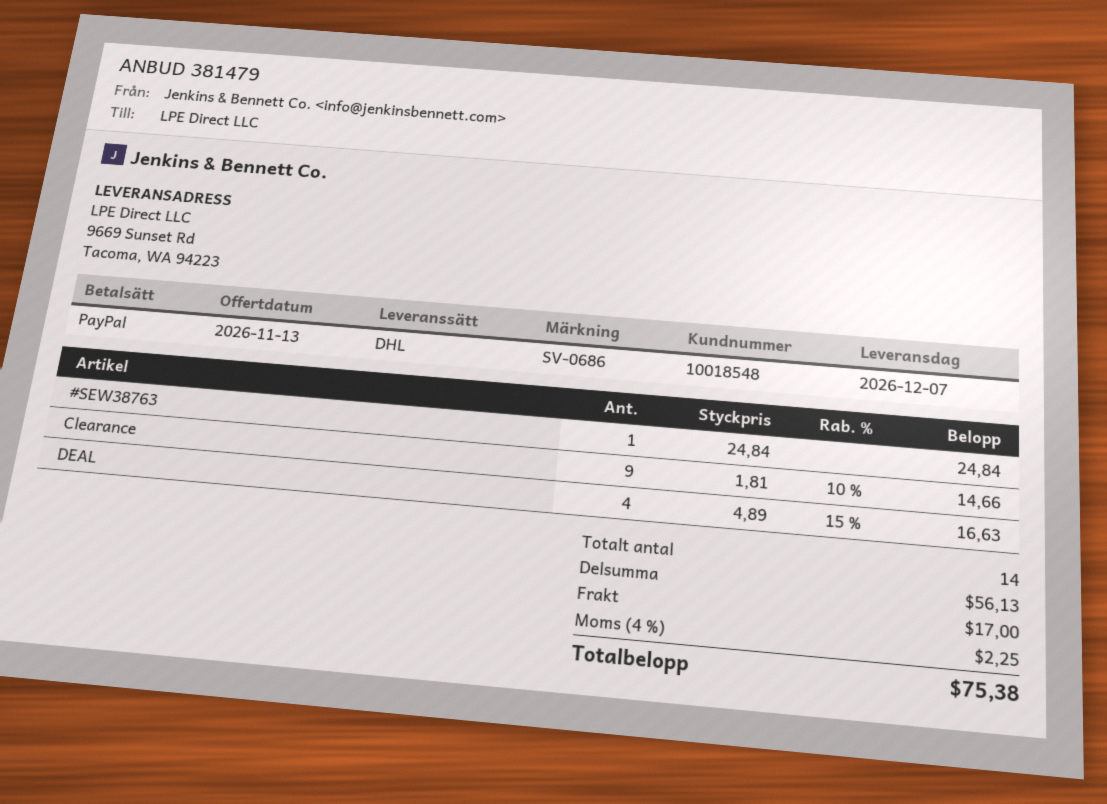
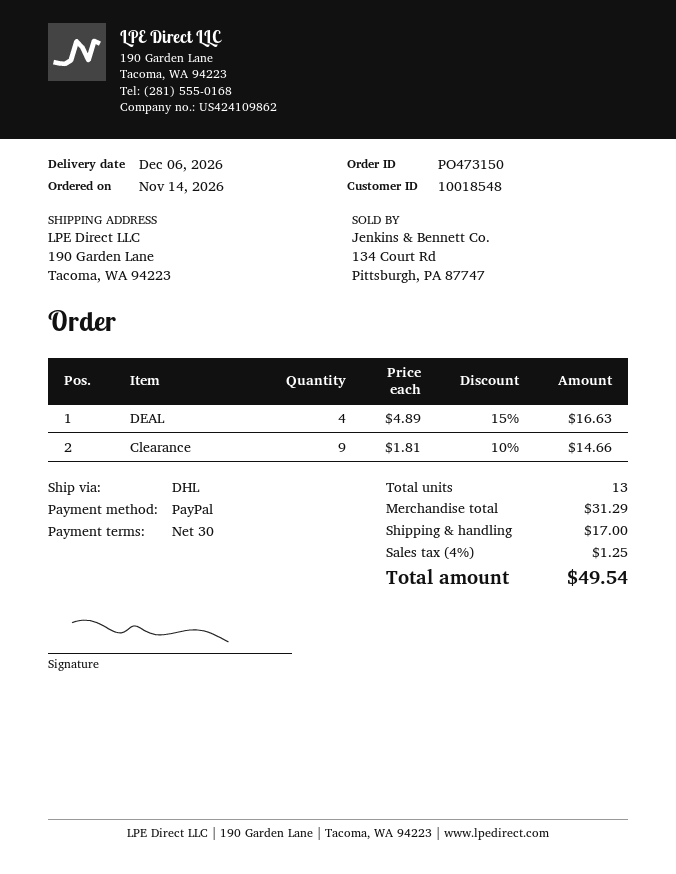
delivery date: 2026-12-07 -> 2026-12-06
ship to: 9669 Sunset Rd, Tacoma, WA 94223 -> 190 Garden Lane, Tacoma, WA 94223
#SEW38763: 1 x 24.84 = 24.84 -> none
total quantity: 14 -> 13
subtotal: 56.13 -> 31.29
tax: 4% = 2.25 -> 4% = 1.25
total: 75.38 -> 49.54

